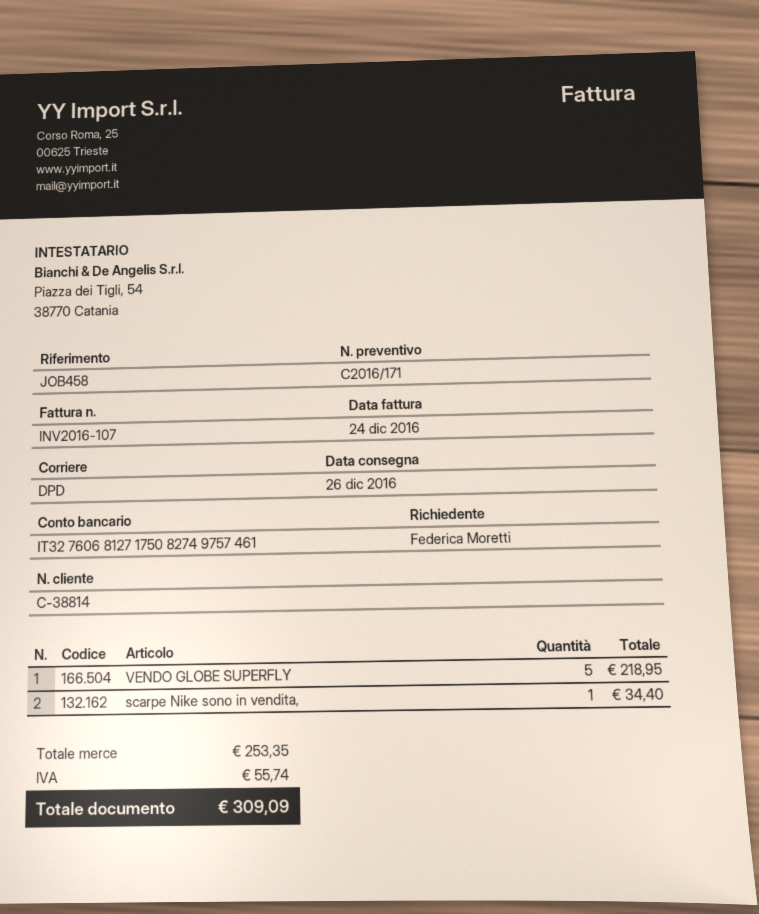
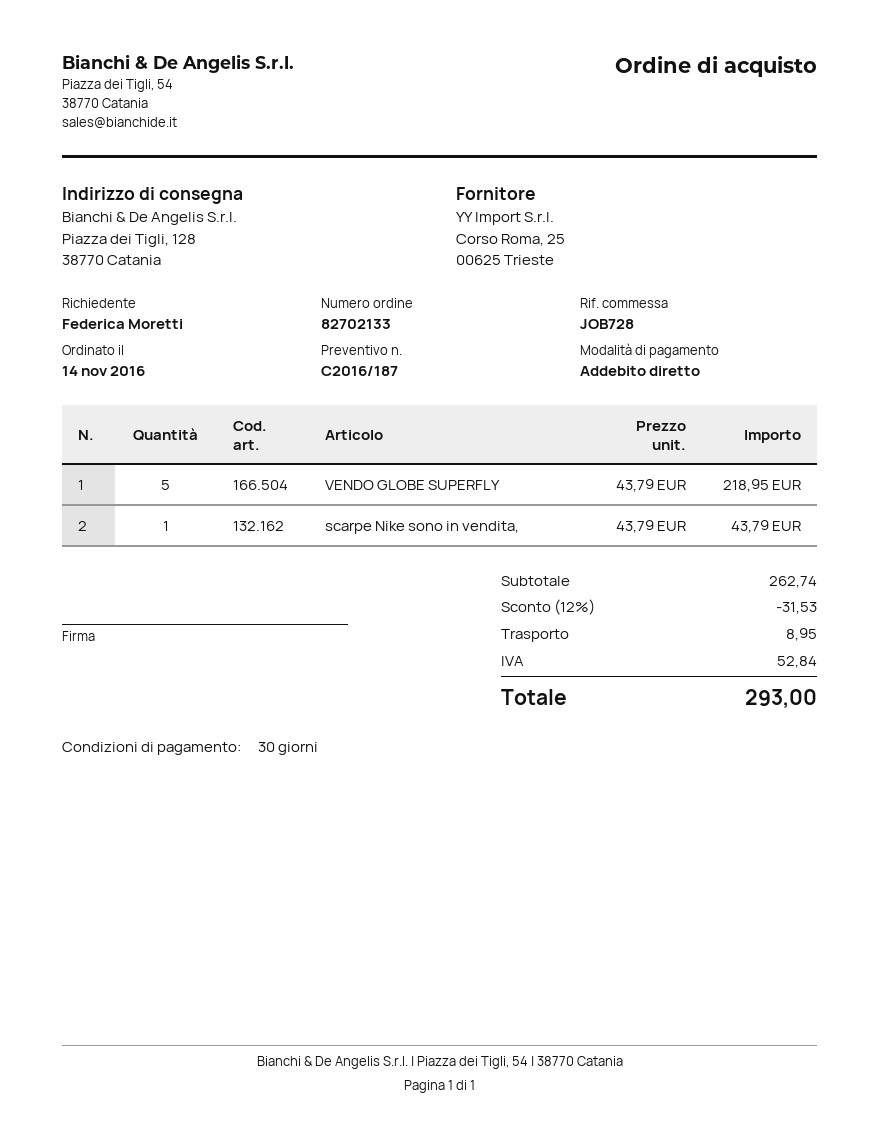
quote number: C2016/171 -> C2016/187
reference: JOB458 -> JOB728
scarpe Nike sono in vendita,: 1 for 34.40 -> 1 for 43.79
subtotal: 253.35 -> 262.74
discount: none -> 12% = 31.53
shipping: none -> 8.95
tax: 55.74 -> 52.84
total: 309.09 -> 293.00

